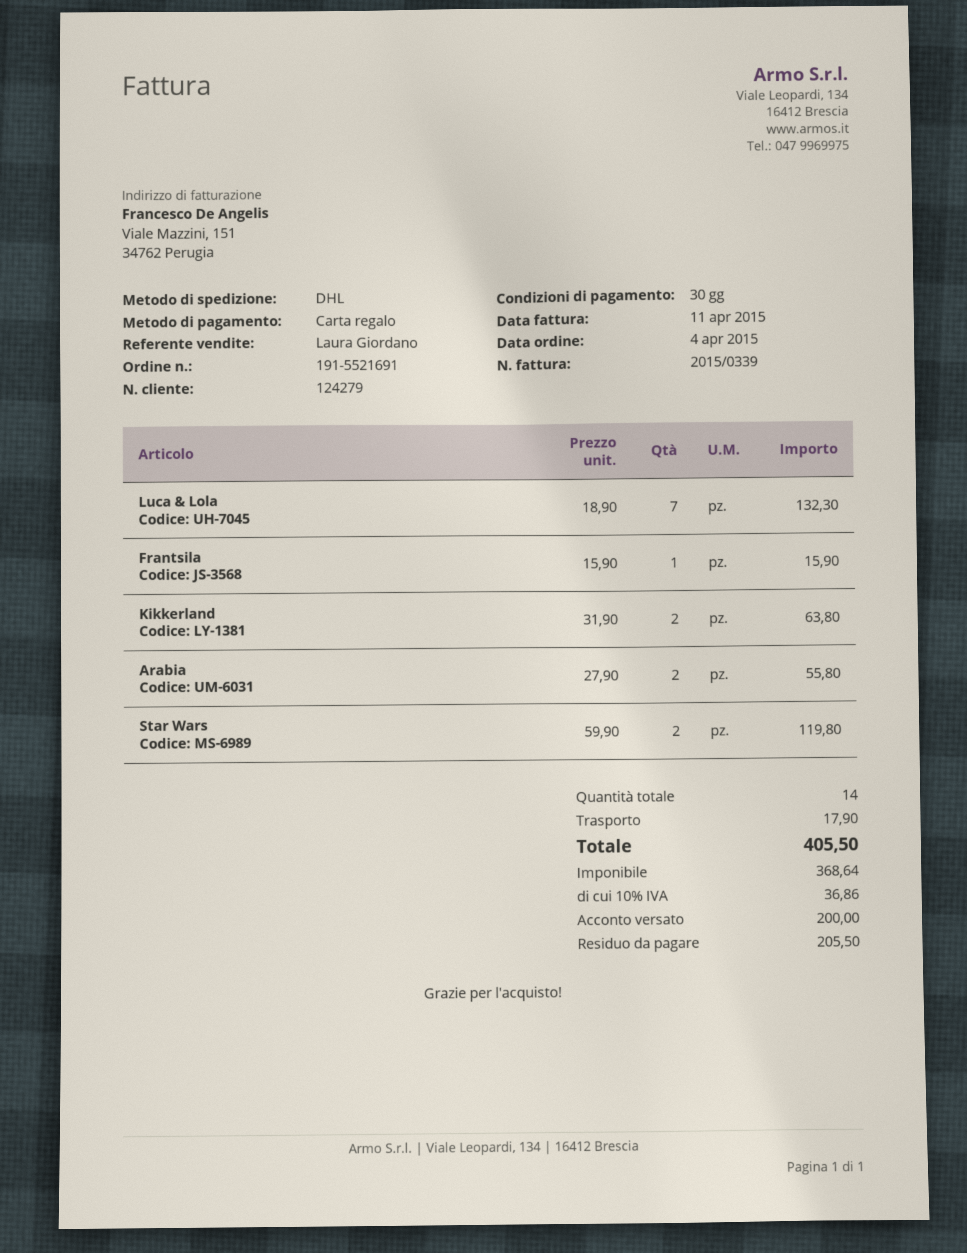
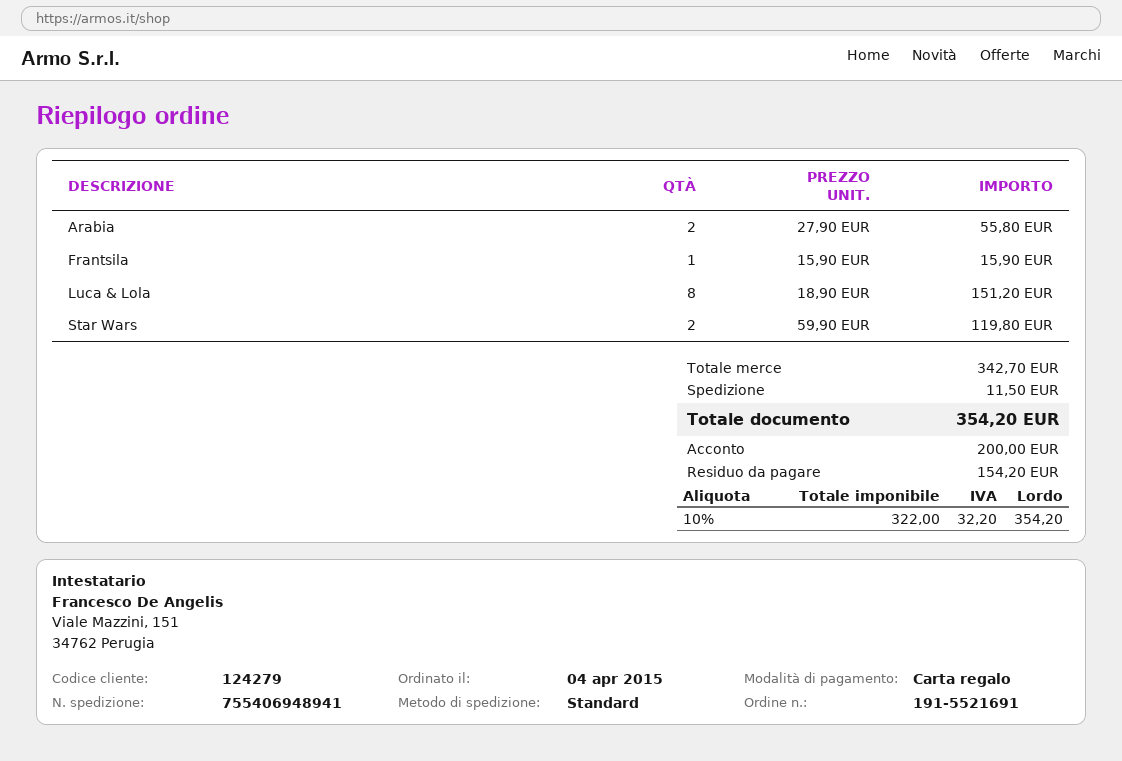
shipping method: DHL -> standard
Luca & Lola: 7 x 18.90 = 132.30 -> 8 x 18.90 = 151.20
Kikkerland: 2 x 31.90 = 63.80 -> none
shipping: 17.90 -> 11.50
net: 368.64 -> 322.00
tax: 10% = 36.86 -> 10% = 32.20
total: 405.50 -> 354.20
balance: 205.50 -> 154.20

